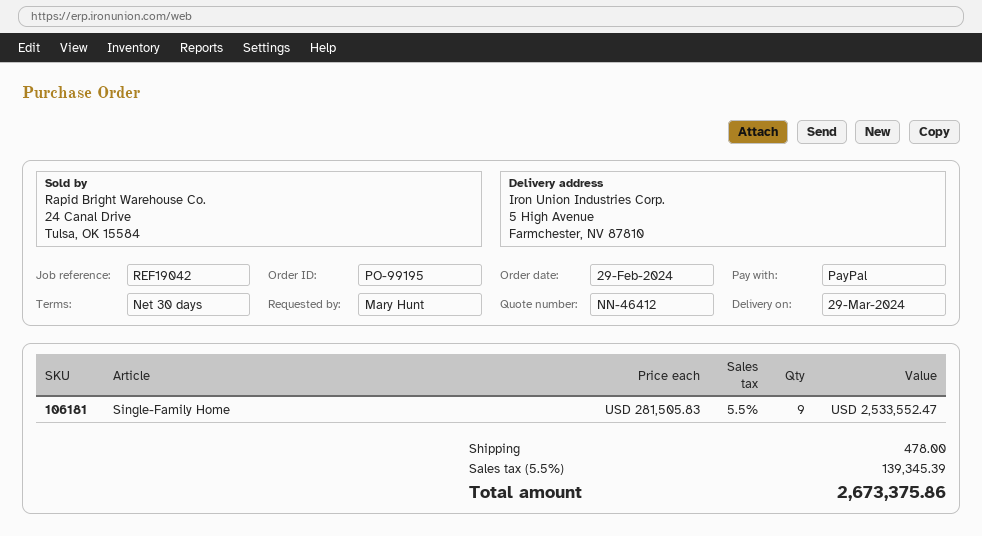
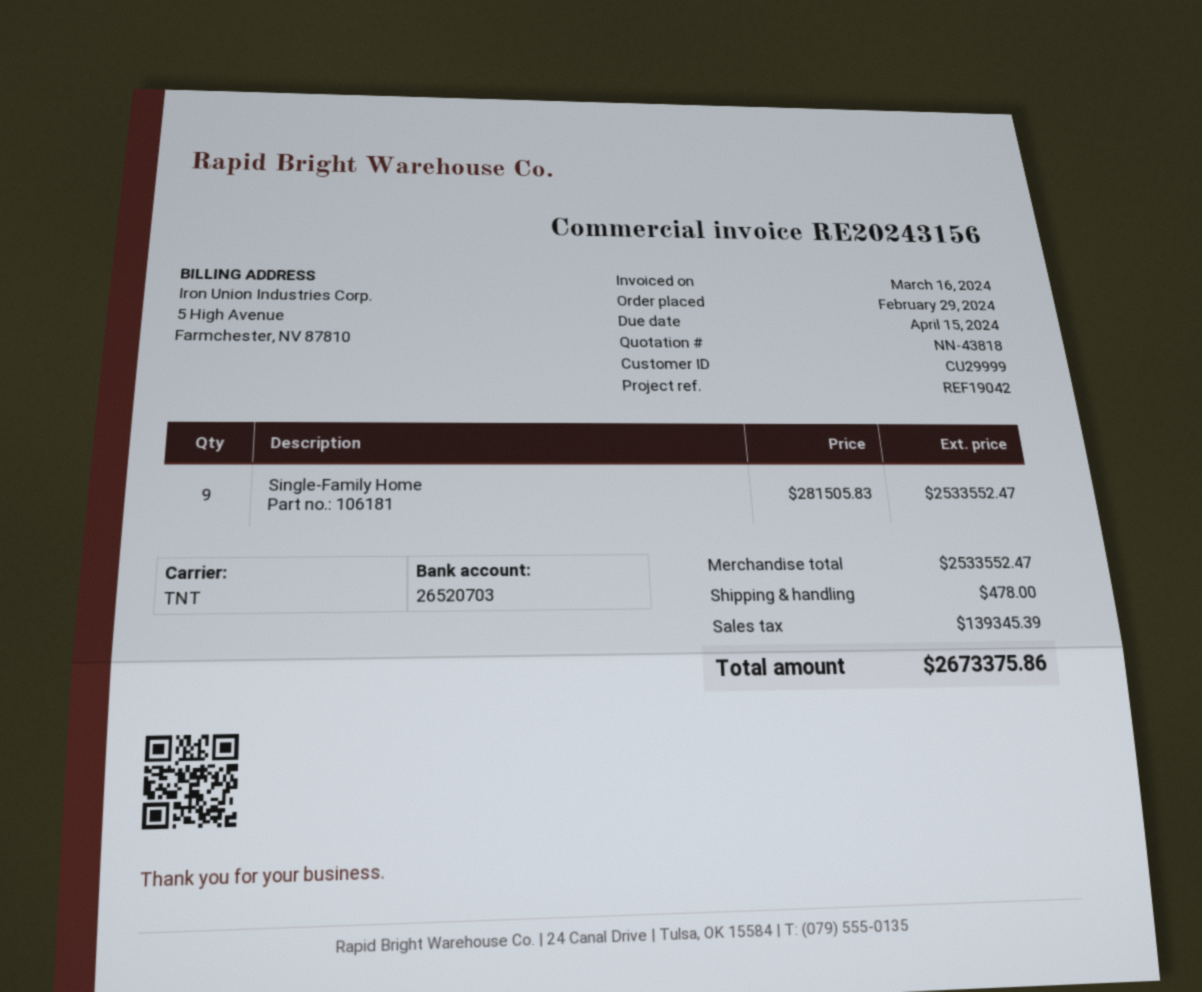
quote number: NN-46412 -> NN-43818

